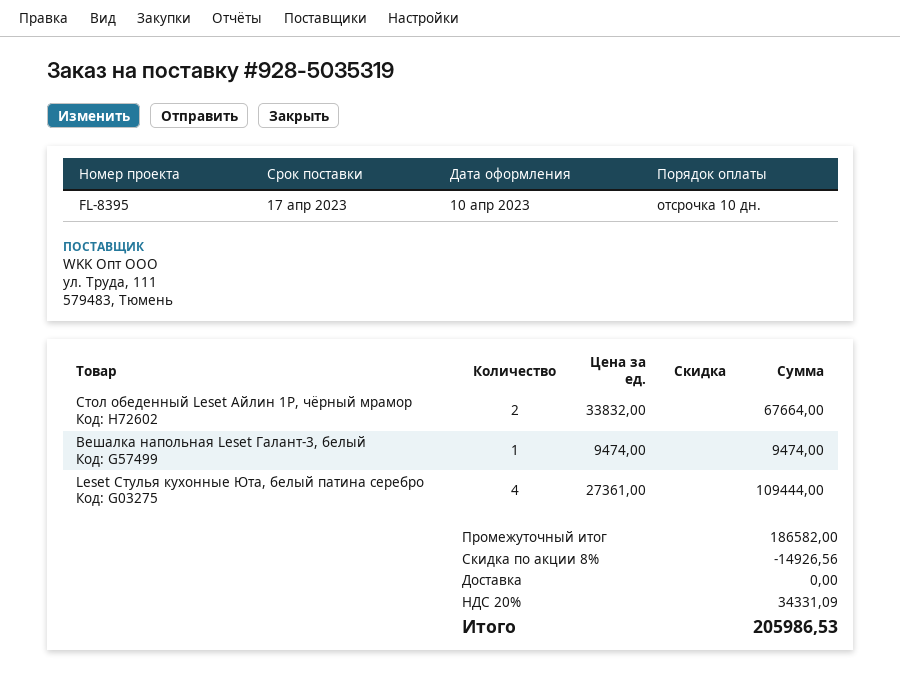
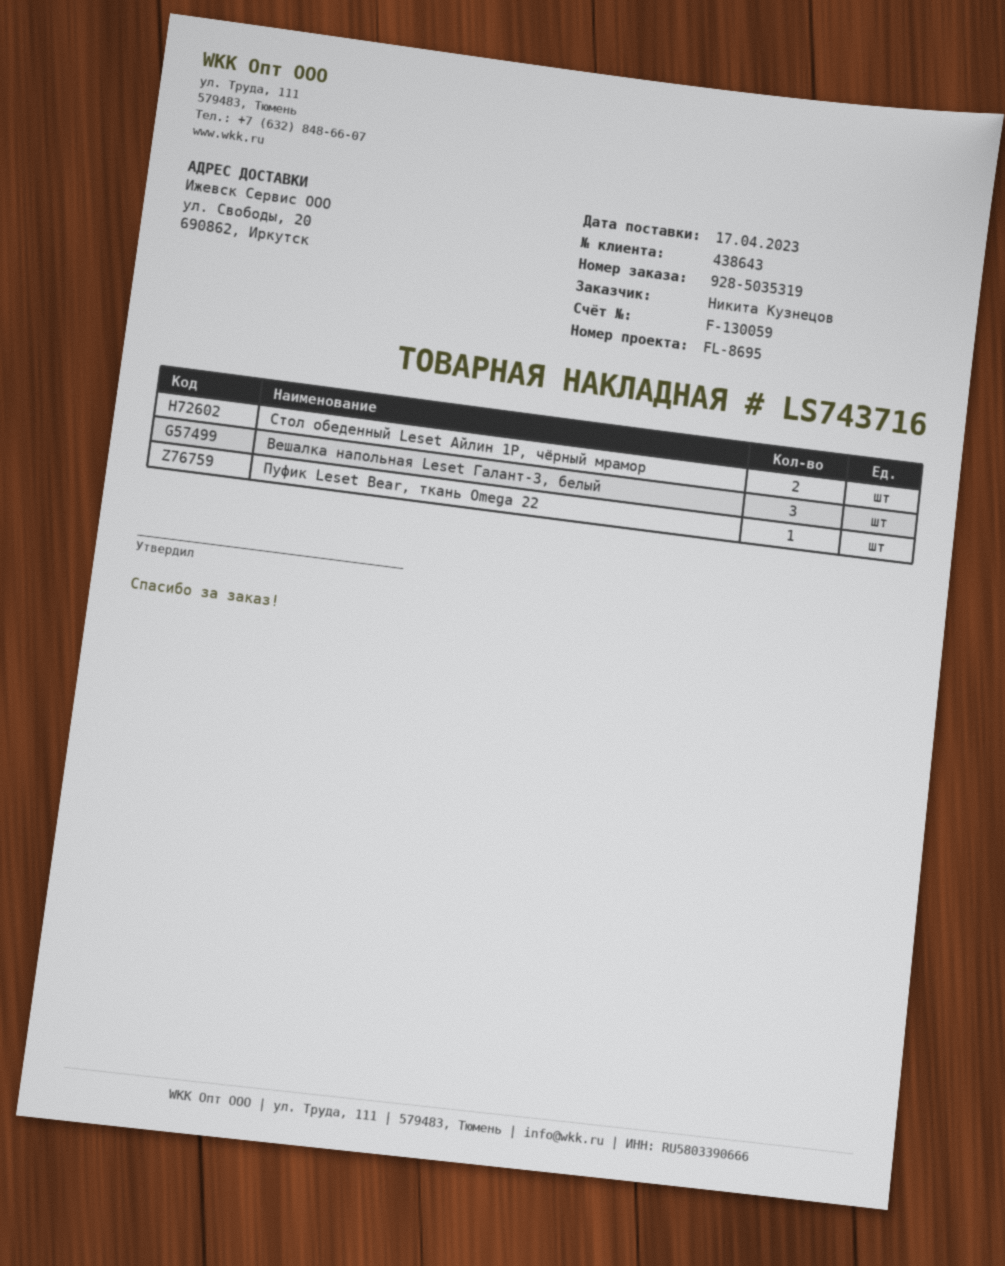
reference: FL-8395 -> FL-8695
Вешалка напольная Leset Галант-3, белый: 1 -> 3
Leset Стулья кухонные Юта, белый патина серебро: 4 -> none
Пуфик Leset Bear, ткань Omega 22: none -> 1

